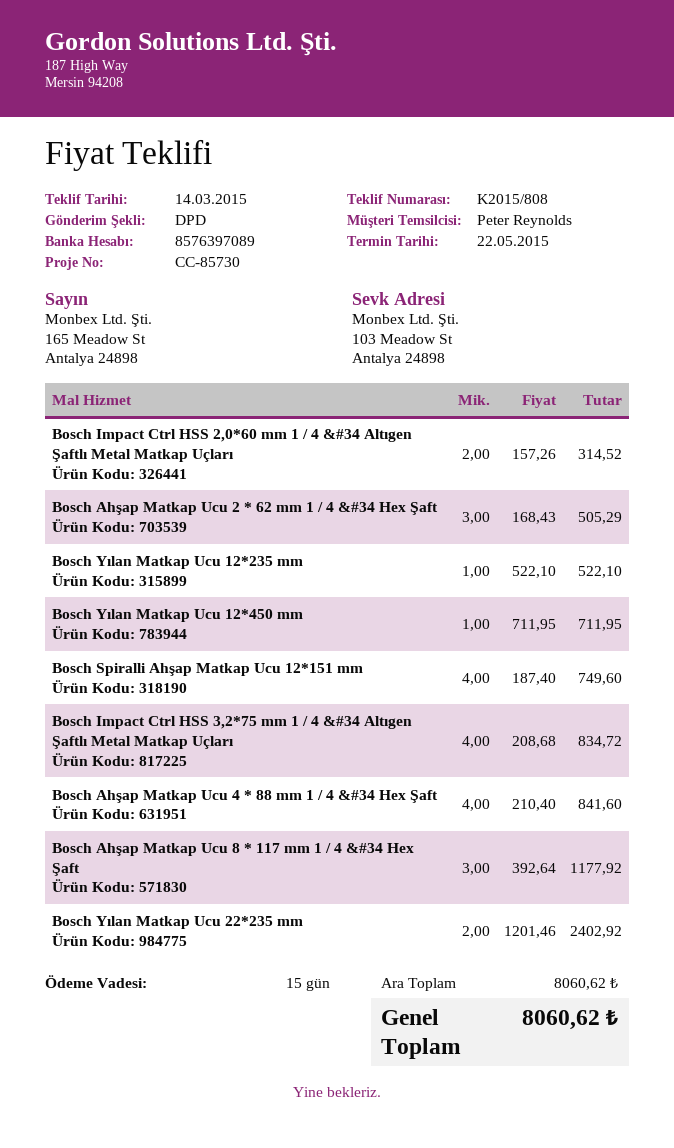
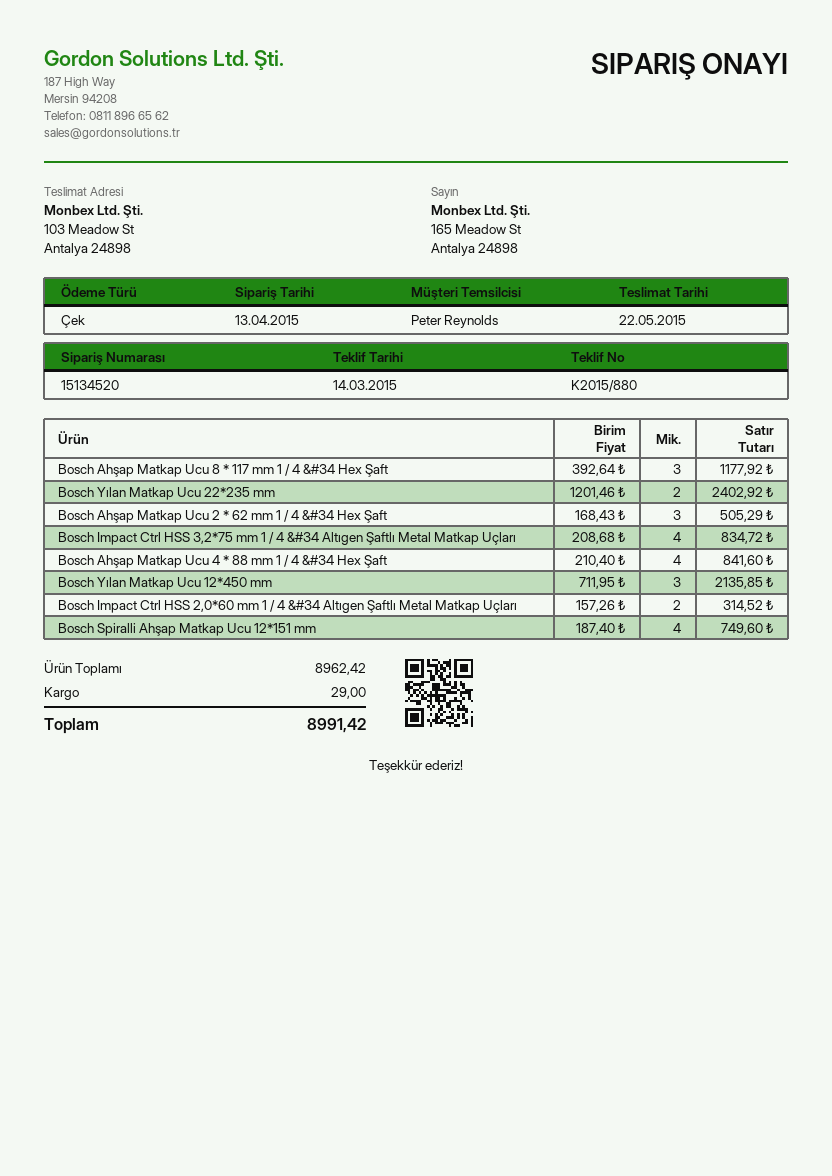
quote number: K2015/808 -> K2015/880
Bosch Yılan Matkap Ucu 12*235 mm: 1 x 522.10 = 522.10 -> none
Bosch Yılan Matkap Ucu 12*450 mm: 1 x 711.95 = 711.95 -> 3 x 711.95 = 2135.85
subtotal: 8060.62 -> 8962.42
shipping: none -> 29.00
total: 8060.62 -> 8991.42

